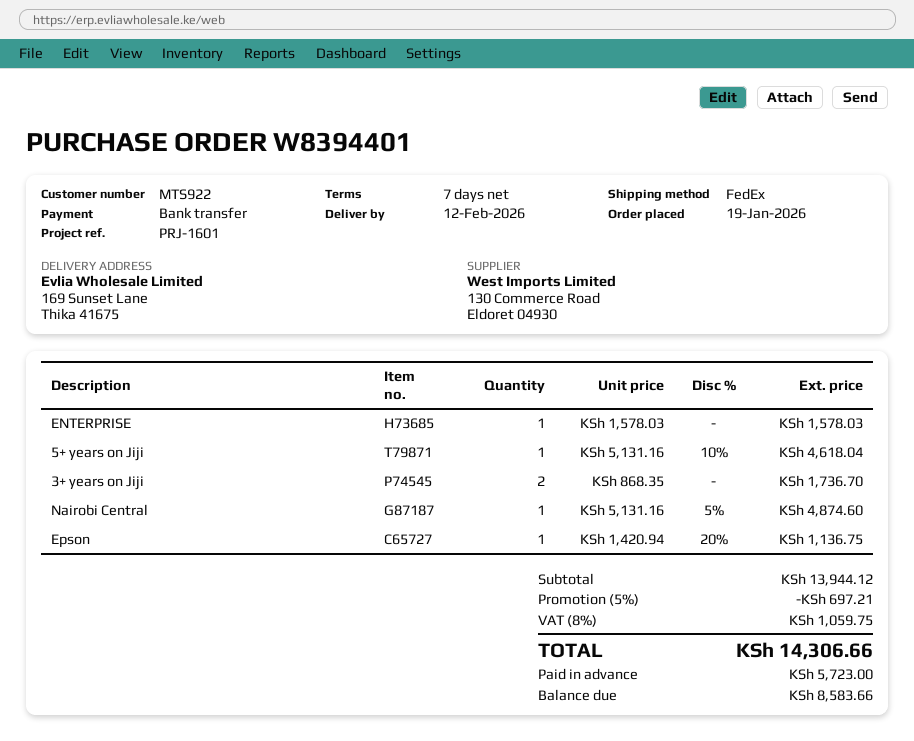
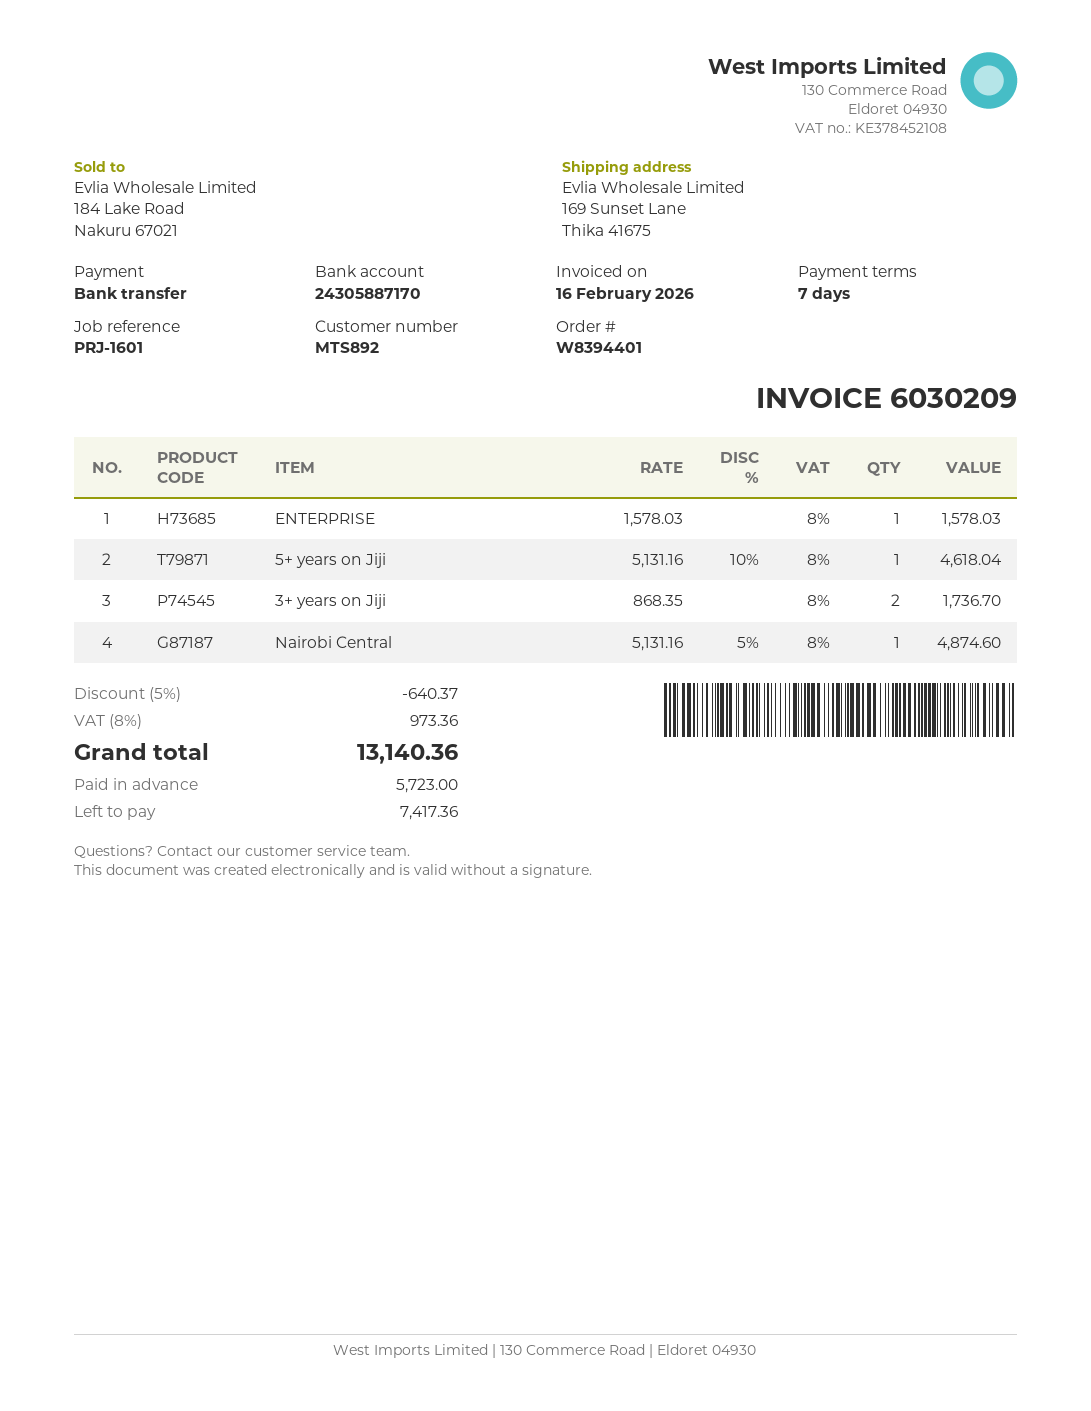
customer number: MTS922 -> MTS892
Epson: 1 x 1420.94 - 20% = 1136.75 -> none
discount: 5% = 697.21 -> 5% = 640.37
tax: 8% = 1059.75 -> 8% = 973.36
total: 14306.66 -> 13140.36
balance: 8583.66 -> 7417.36

